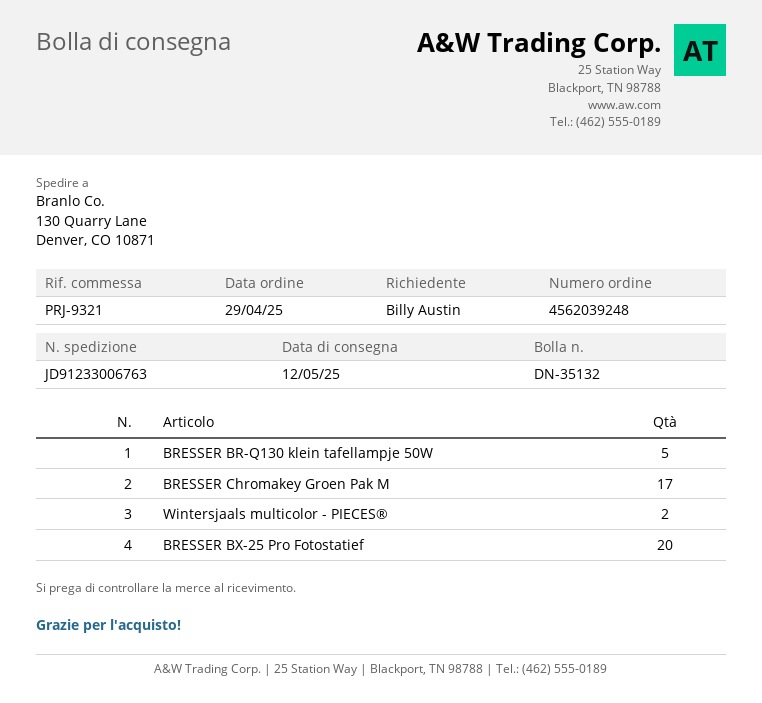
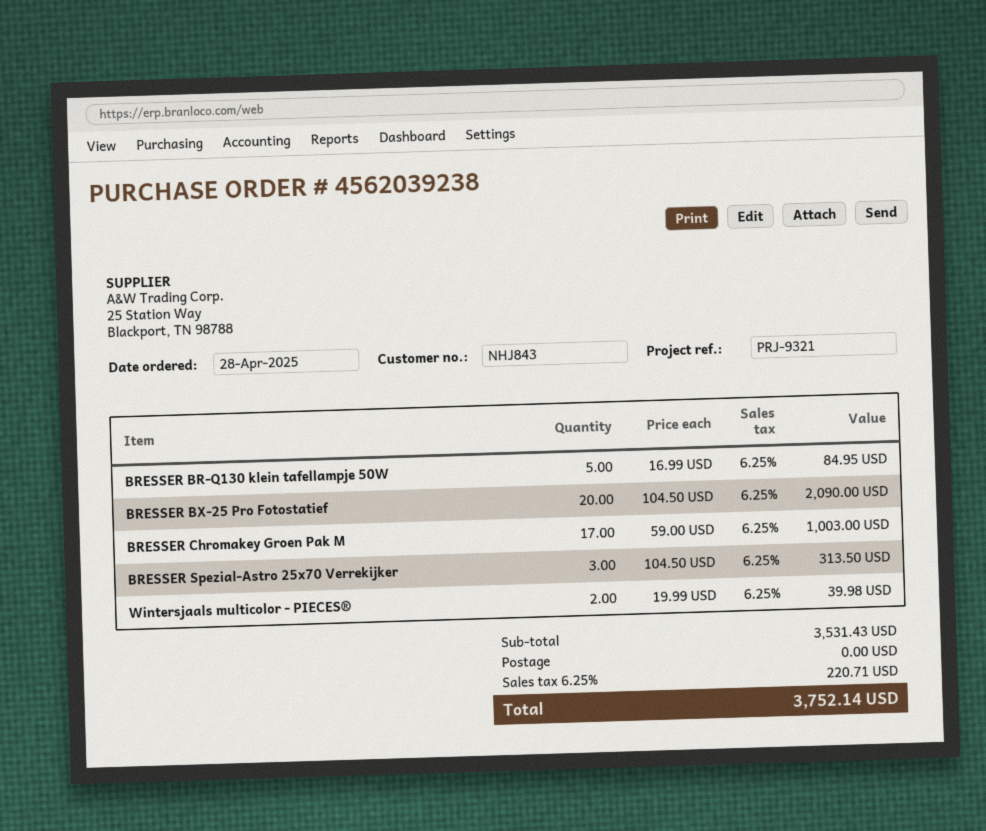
order number: 4562039248 -> 4562039238
order date: 2025-04-29 -> 2025-04-28
BRESSER Spezial-Astro 25x70 Verrekijker: none -> 3

